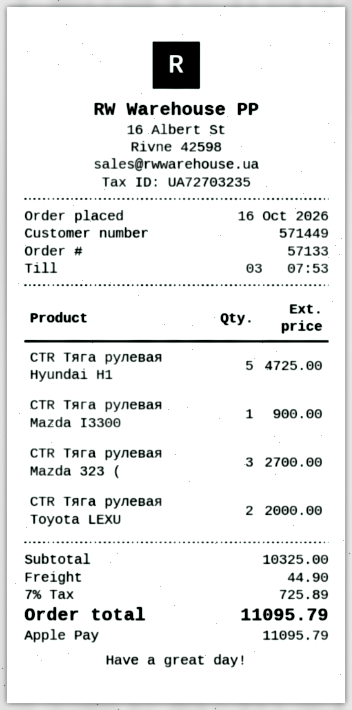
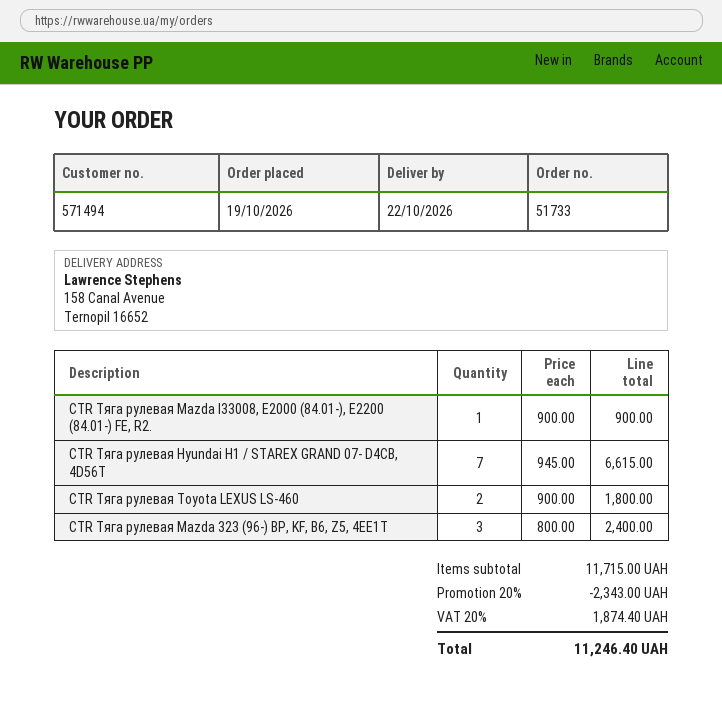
order number: 57133 -> 51733
order date: 2026-10-16 -> 2026-10-19
customer number: 571449 -> 571494
CTR Тяга рулевая Hyundai H1: 5 for 4725.00 -> 7 for 6615.00
CTR Тяга рулевая Mazda 323 (: 3 for 2700.00 -> 3 for 2400.00
CTR Тяга рулевая Toyota LEXU: 2 for 2000.00 -> 2 for 1800.00
subtotal: 10325.00 -> 11715.00
discount: none -> 20% = 2343.00
shipping: 44.90 -> none
tax: 7% = 725.89 -> 20% = 1874.40
total: 11095.79 -> 11246.40

